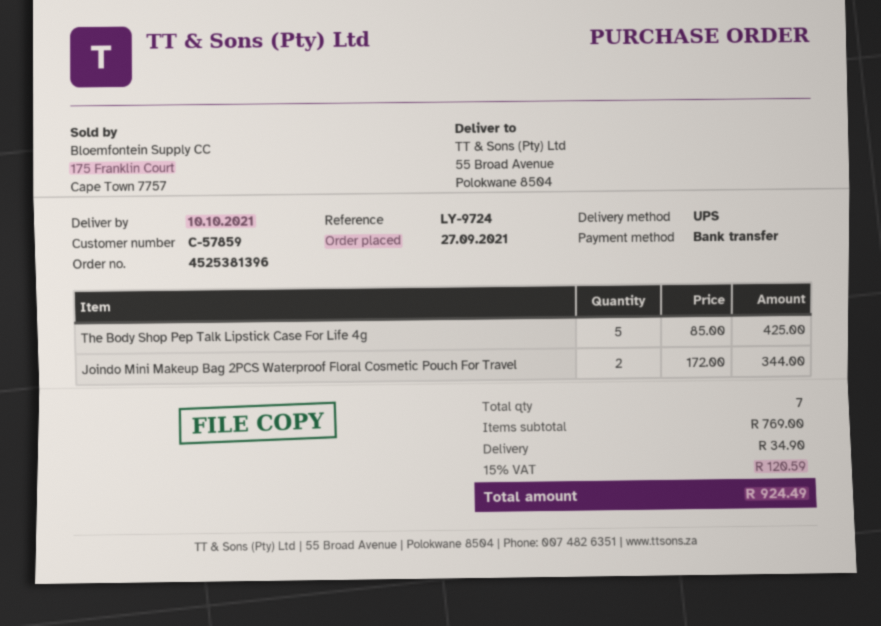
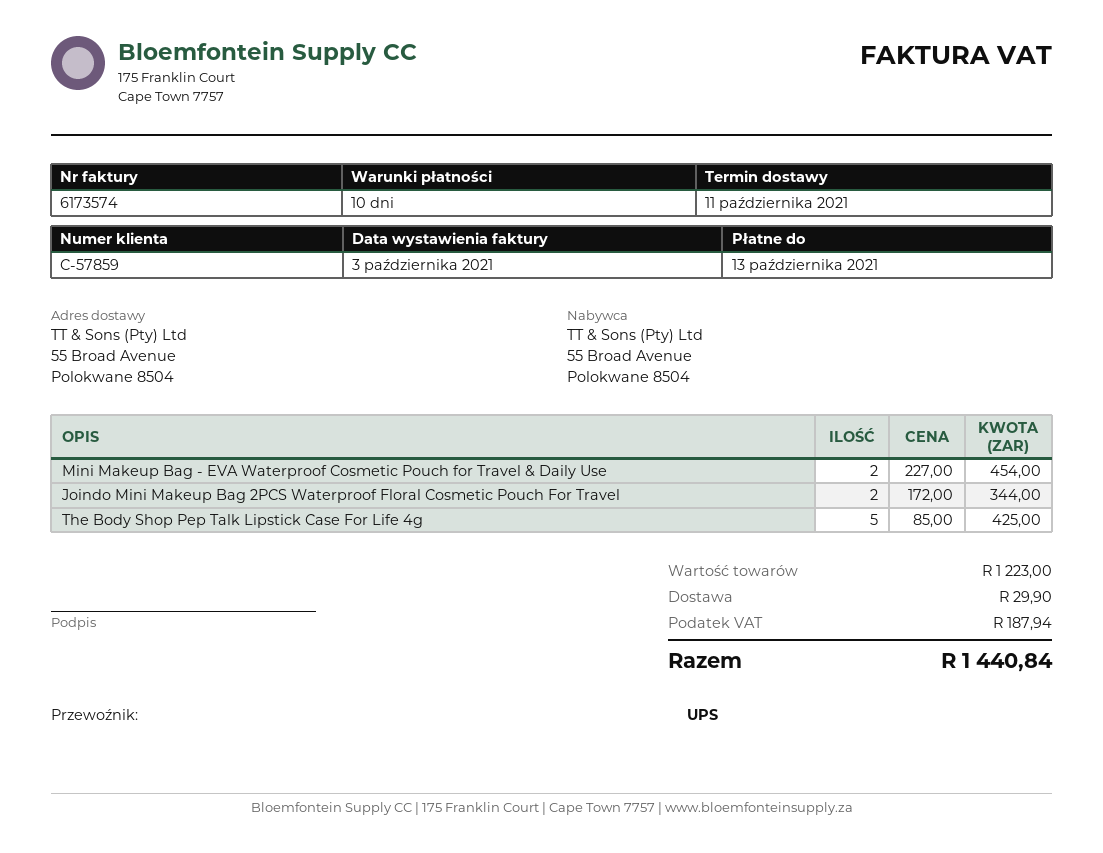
delivery date: 2021-10-10 -> 2021-10-11
Mini Makeup Bag - EVA Waterproof Cosmetic Pouch for Travel & Daily Use: none -> 2 x 227.00 = 454.00
subtotal: 769.00 -> 1223.00
shipping: 34.90 -> 29.90
tax: 120.59 -> 187.94
total: 924.49 -> 1440.84

